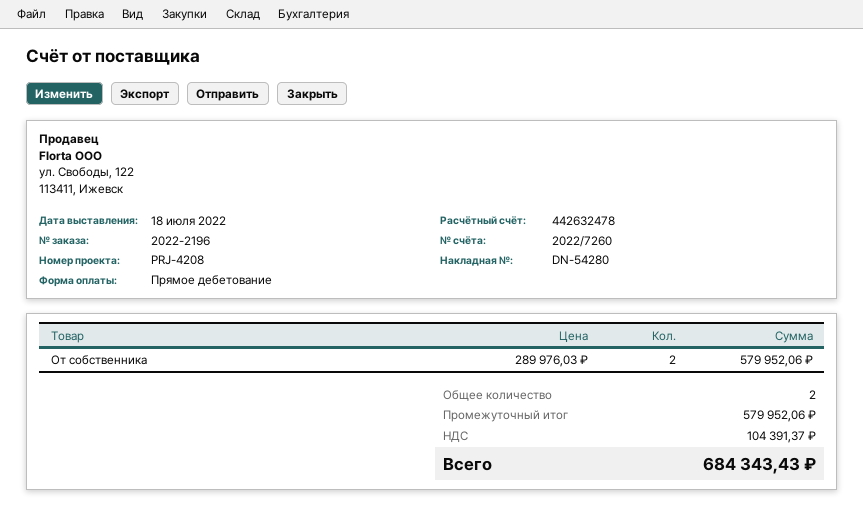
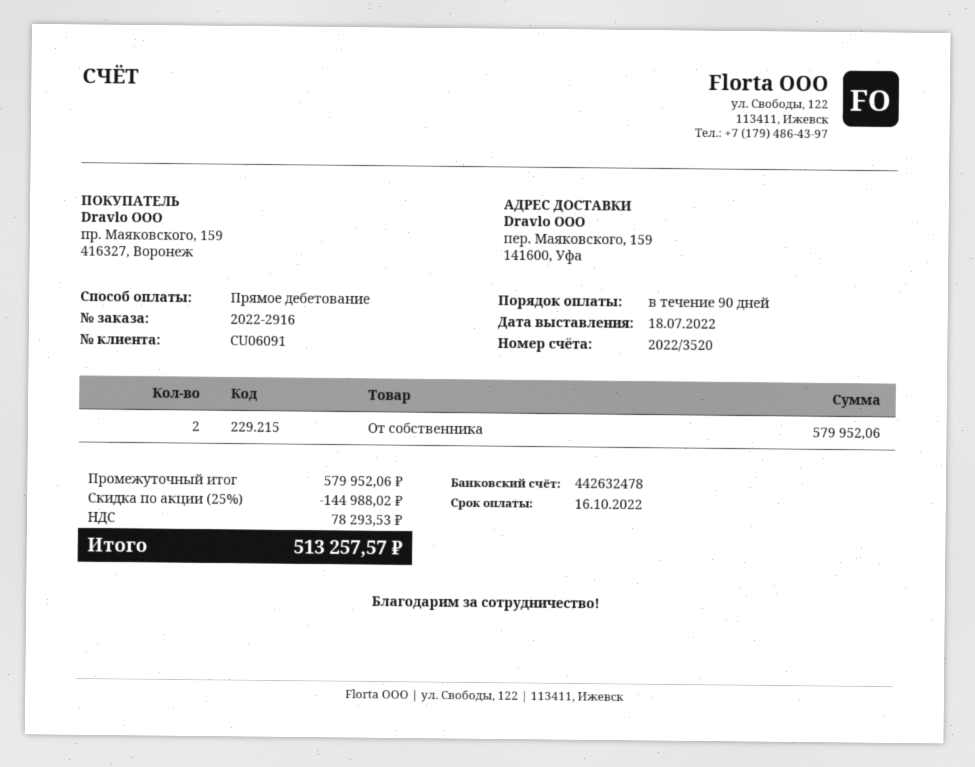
order number: 2022-2196 -> 2022-2916
invoice number: 2022/7260 -> 2022/3520
discount: none -> 25% = 144988.02
tax: 104391.37 -> 78293.53
total: 684343.43 -> 513257.57

